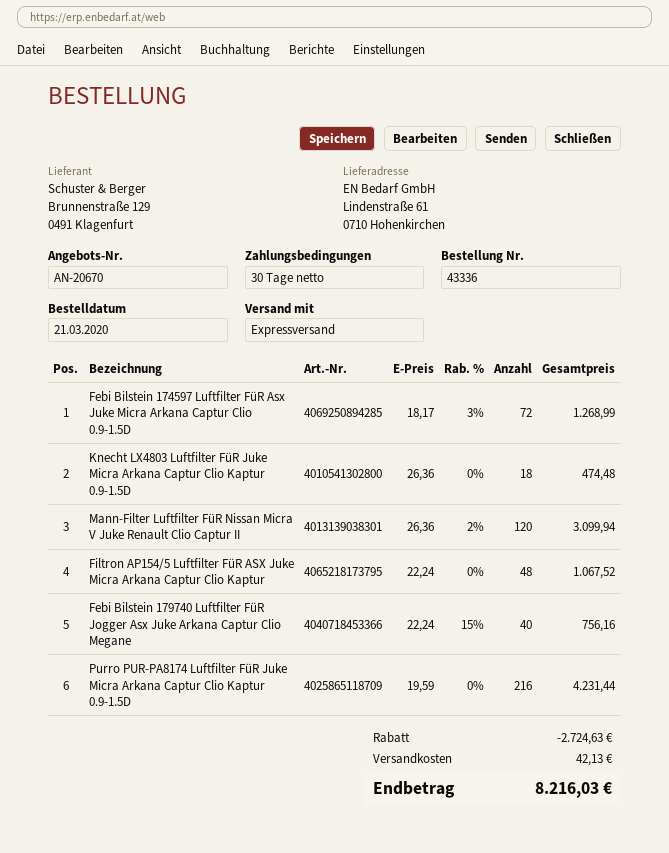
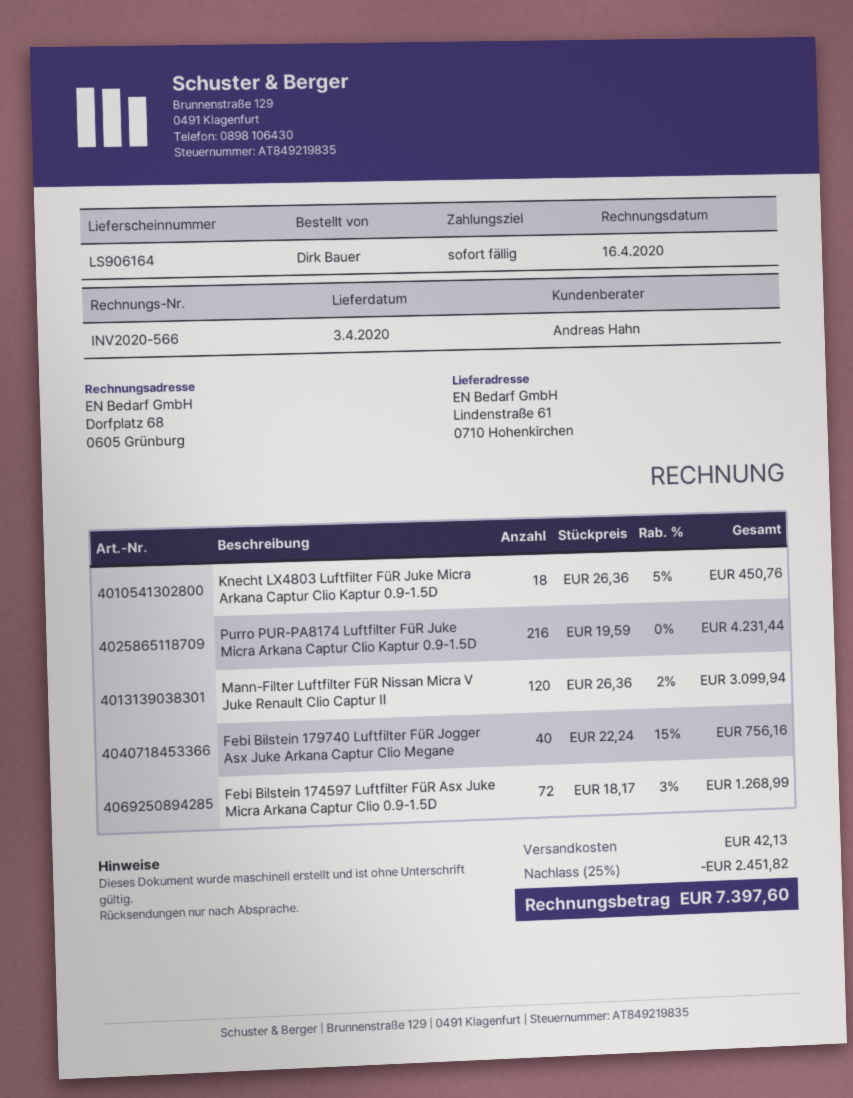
payment terms: 30 days -> on receipt
Knecht LX4803 Luftfilter FüR Juke Micra Arkana Captur Clio Kaptur 0.9-1.5D: 18 x 26.36 = 474.48 -> 18 x 26.36 - 5% = 450.76
Filtron AP154/5 Luftfilter FüR ASX Juke Micra Arkana Captur Clio Kaptur: 48 x 22.24 = 1067.52 -> none
discount: 2724.63 -> 2451.82
total: 8216.03 -> 7397.60

